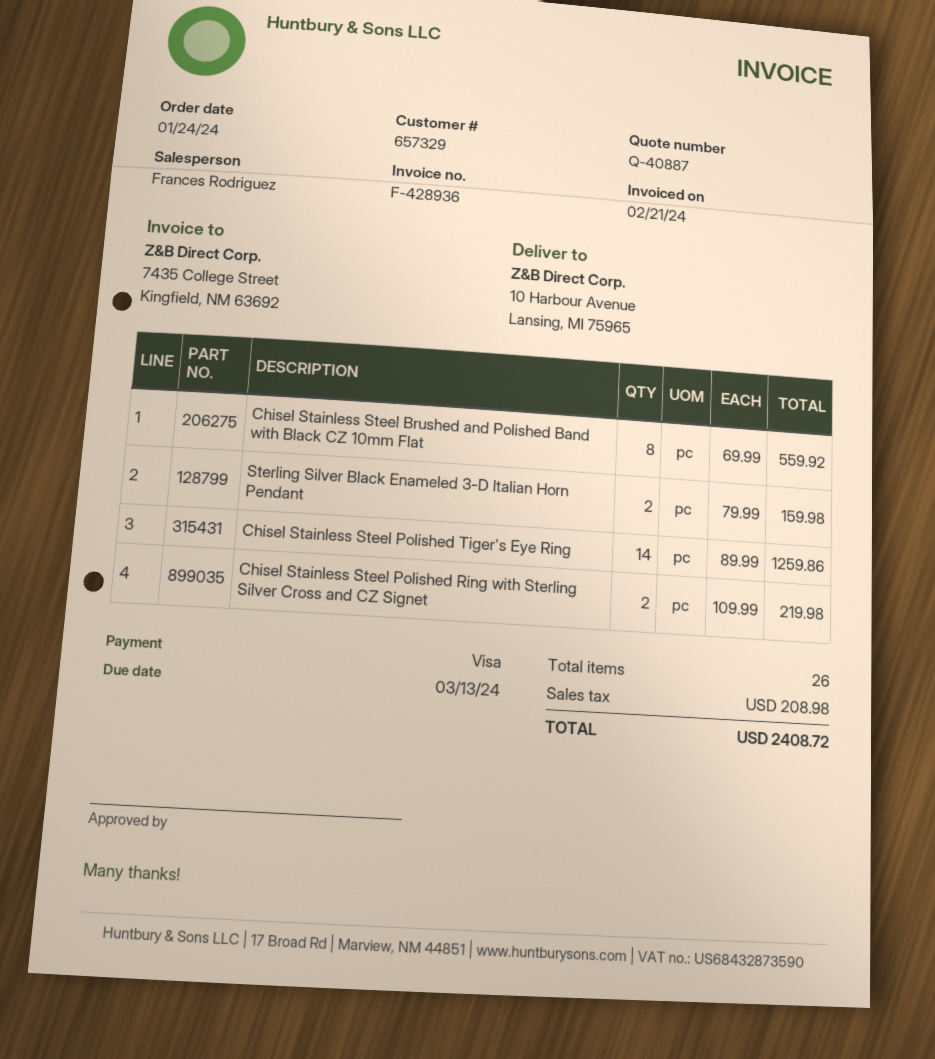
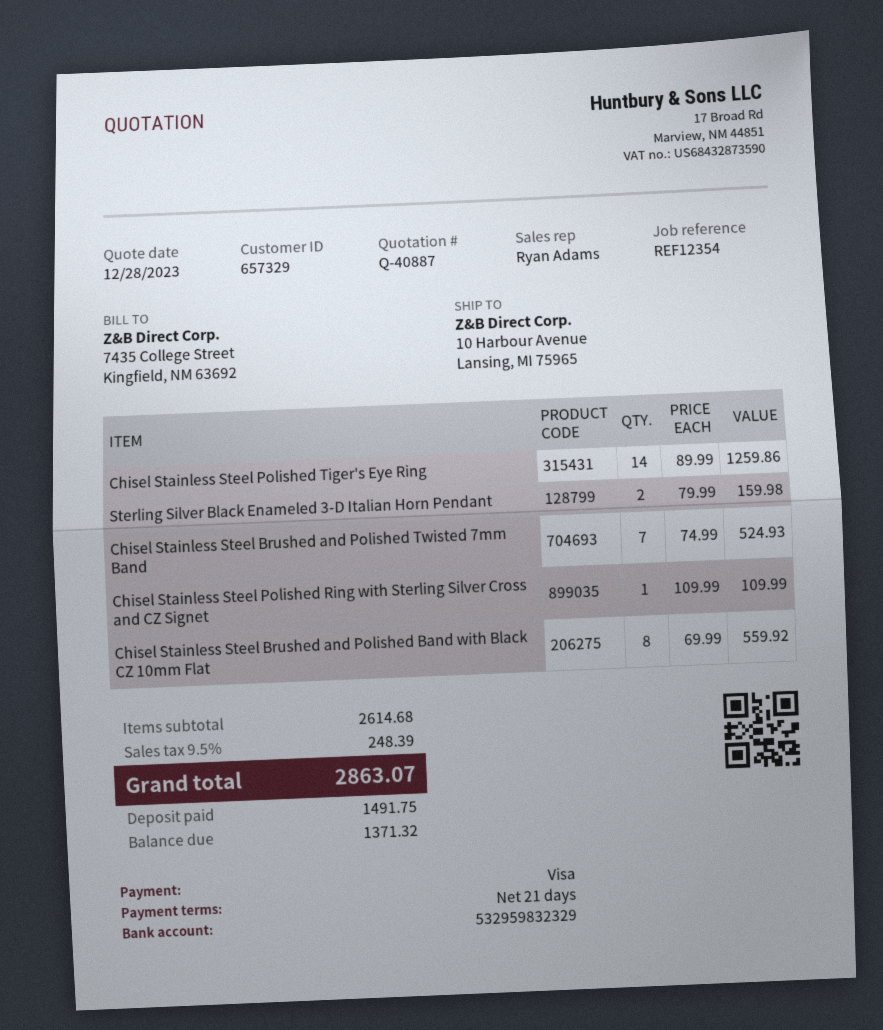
sales rep: Frances Rodriguez -> Ryan Adams
Chisel Stainless Steel Polished Ring with Sterling Silver Cross and CZ Signet: 2 x 109.99 = 219.98 -> 1 x 109.99 = 109.99
Chisel Stainless Steel Brushed and Polished Twisted 7mm Band: none -> 7 x 74.99 = 524.93
tax: 208.98 -> 248.39
total: 2408.72 -> 2863.07

